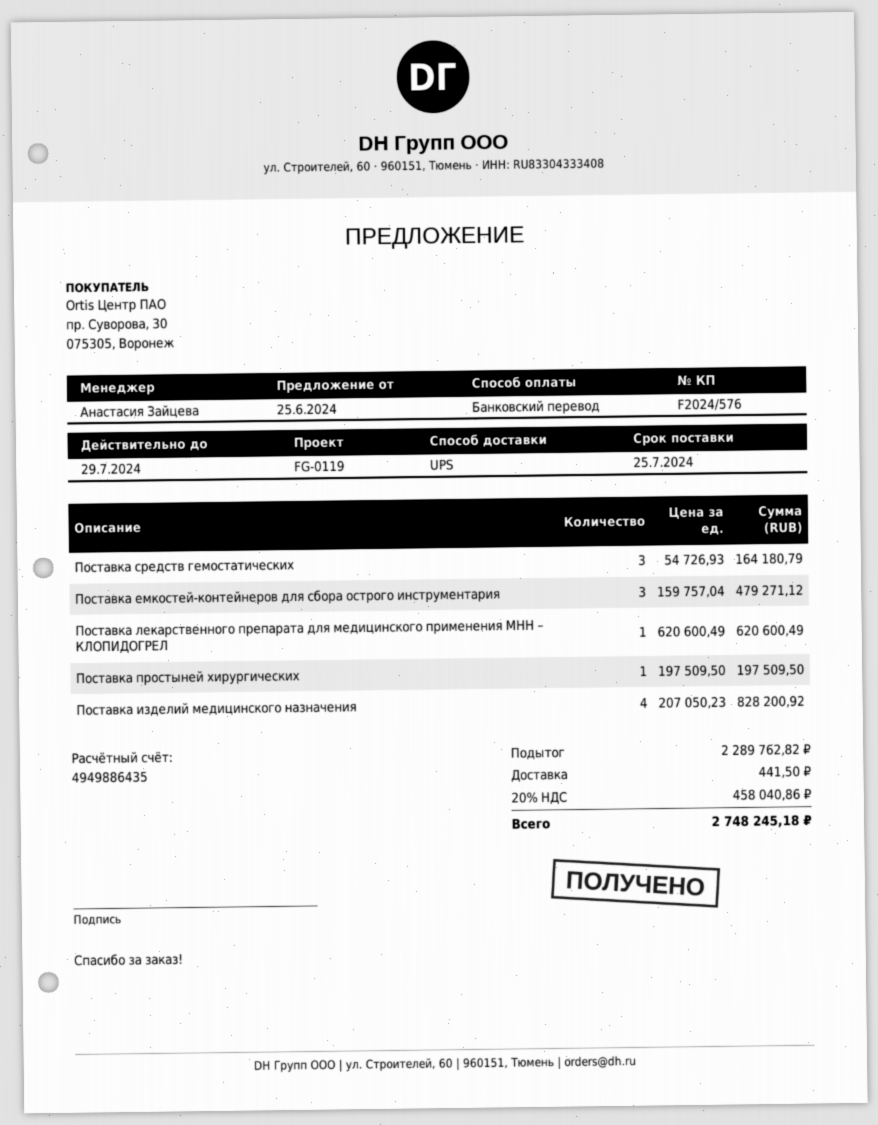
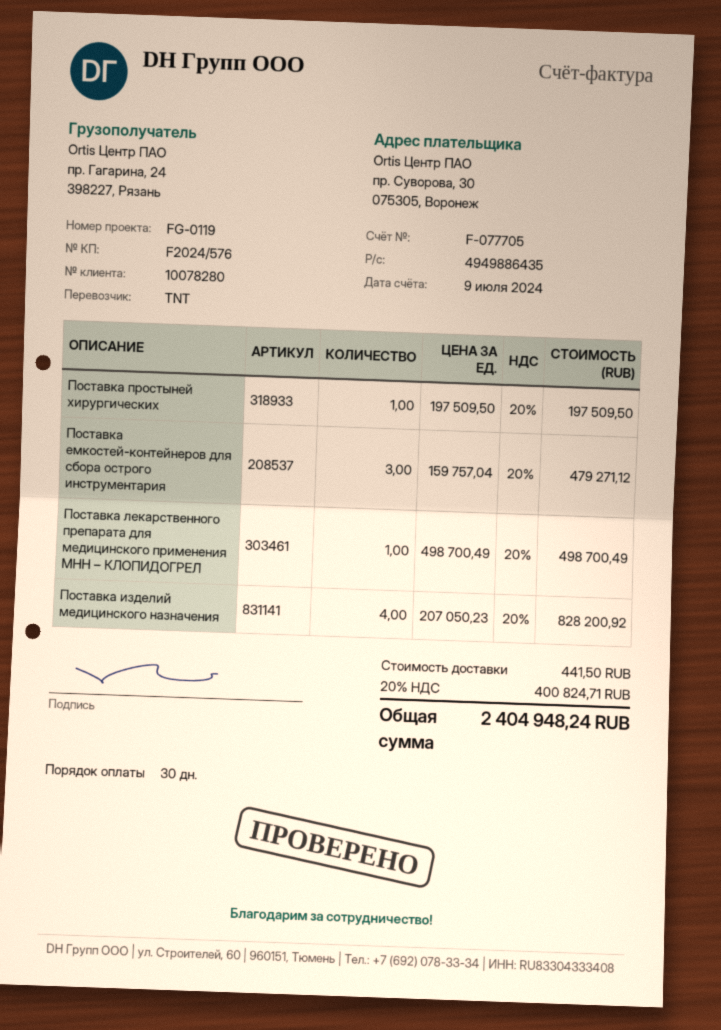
shipping method: UPS -> TNT
Поставка средств гемостатических: 3 x 54726.93 = 164180.79 -> none
Поставка лекарственного препарата для медицинского применения МНН – КЛОПИДОГРЕЛ: 1 x 620600.49 = 620600.49 -> 1 x 498700.49 = 498700.49
tax: 20% = 458040.86 -> 20% = 400824.71
total: 2748245.18 -> 2404948.24

